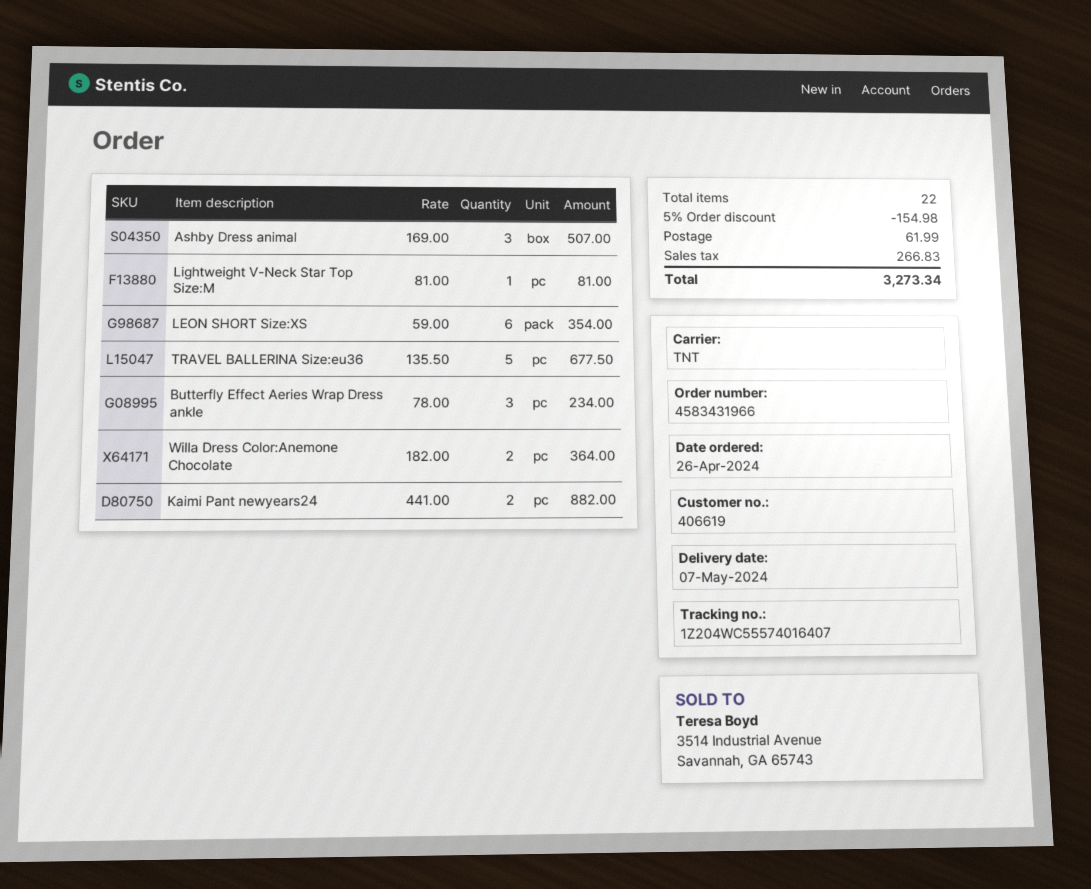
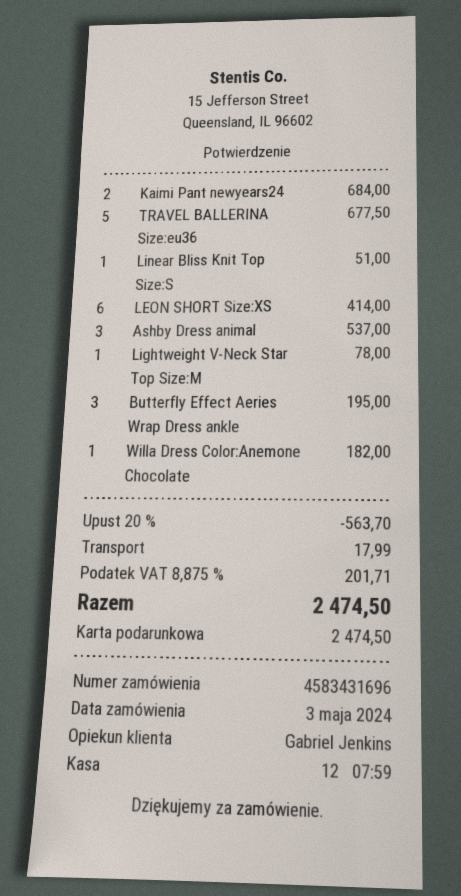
order number: 4583431966 -> 4583431696
order date: 2024-04-26 -> 2024-05-03
Ashby Dress animal: 3 for 507.00 -> 3 for 537.00
Lightweight V-Neck Star Top Size:M: 1 for 81.00 -> 1 for 78.00
LEON SHORT Size:XS: 6 for 354.00 -> 6 for 414.00
Butterfly Effect Aeries Wrap Dress ankle: 3 for 234.00 -> 3 for 195.00
Willa Dress Color:Anemone Chocolate: 2 for 364.00 -> 1 for 182.00
Kaimi Pant newyears24: 2 for 882.00 -> 2 for 684.00
Linear Bliss Knit Top Size:S: none -> 1 for 51.00
discount: 5% = 154.98 -> 20% = 563.70
shipping: 61.99 -> 17.99
tax: 266.83 -> 201.71
total: 3273.34 -> 2474.50

